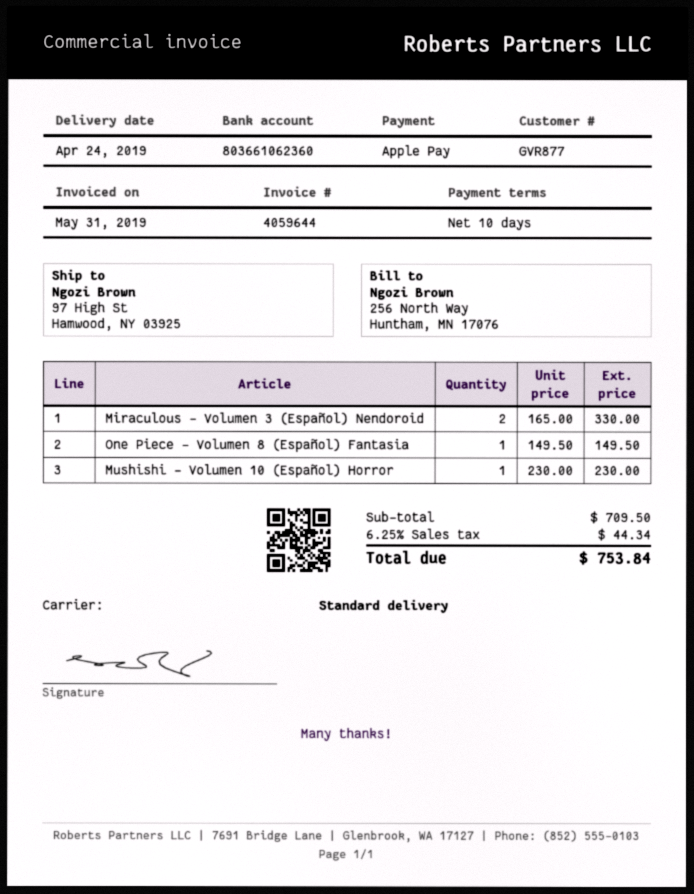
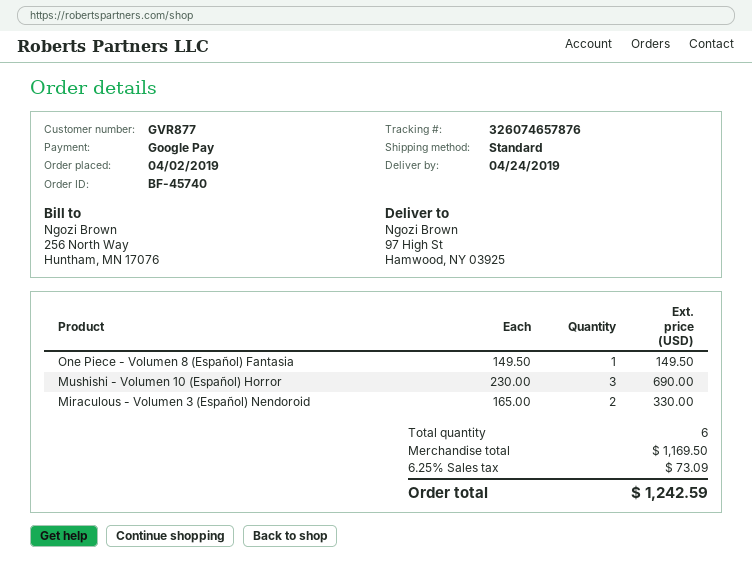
payment method: Apple Pay -> Google Pay
Mushishi - Volumen 10 (Español) Horror: 1 x 230.00 = 230.00 -> 3 x 230.00 = 690.00
subtotal: 709.50 -> 1169.50
tax: 6.25% = 44.34 -> 6.25% = 73.09
total: 753.84 -> 1242.59

